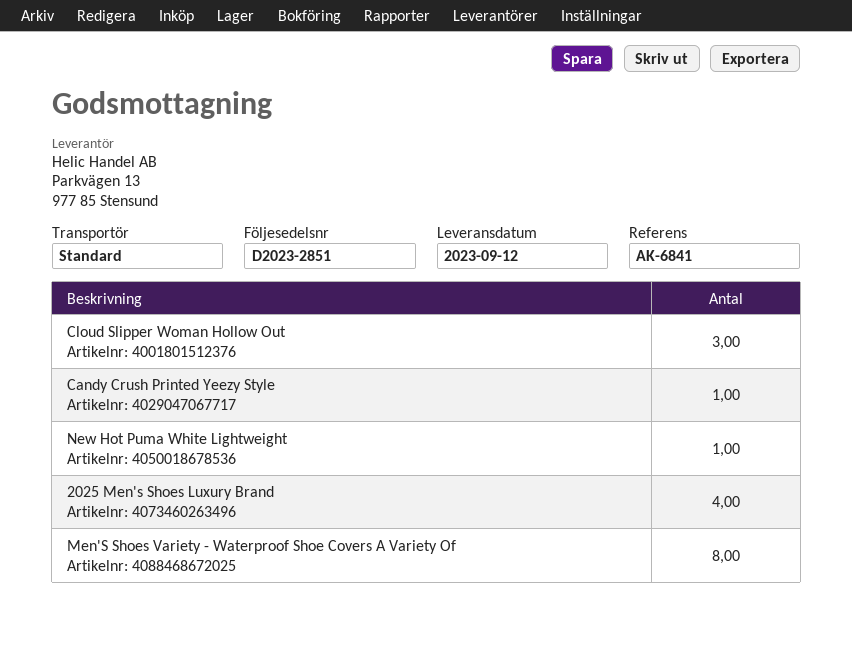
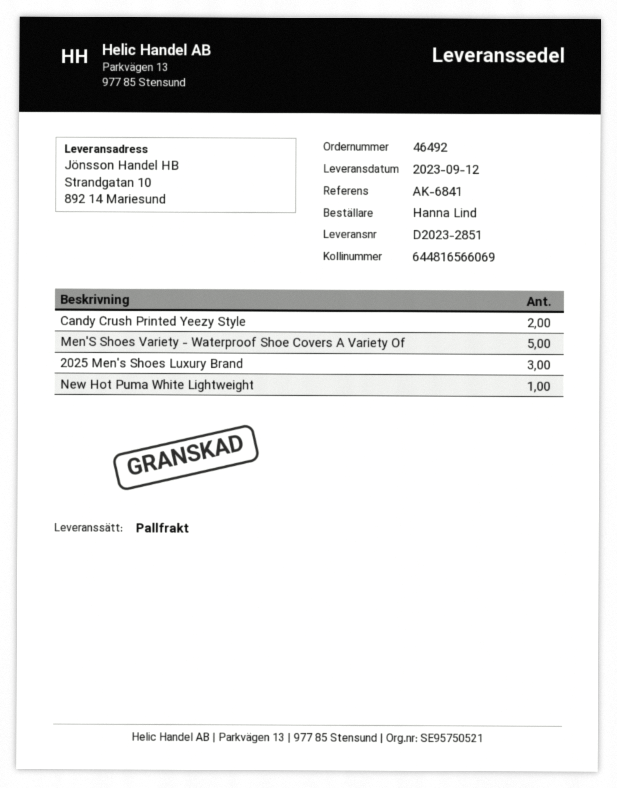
shipping method: standard -> pallet freight
Cloud Slipper Woman Hollow Out: 3 -> none
Candy Crush Printed Yeezy Style: 1 -> 2
2025 Men's Shoes Luxury Brand: 4 -> 3
Men'S Shoes Variety - Waterproof Shoe Covers A Variety Of: 8 -> 5

